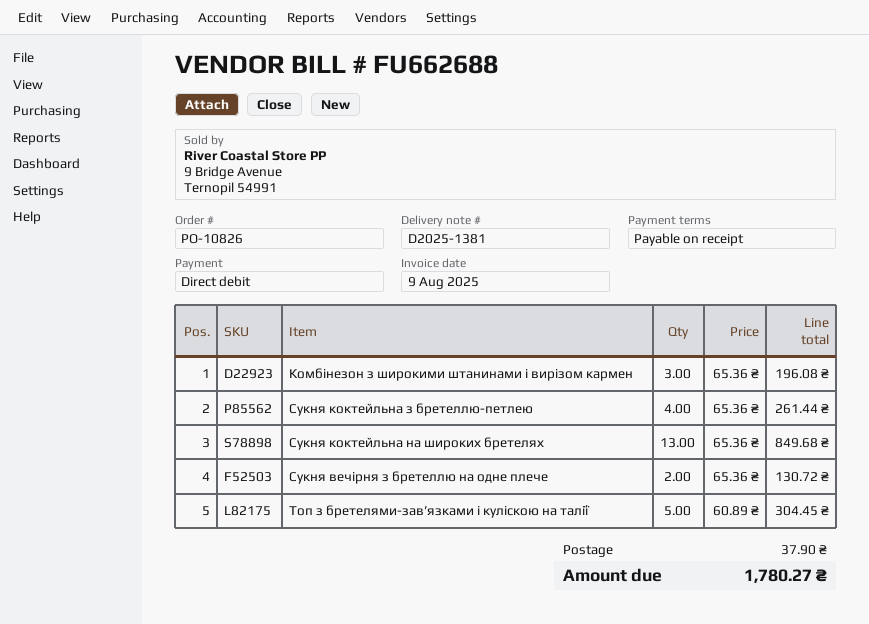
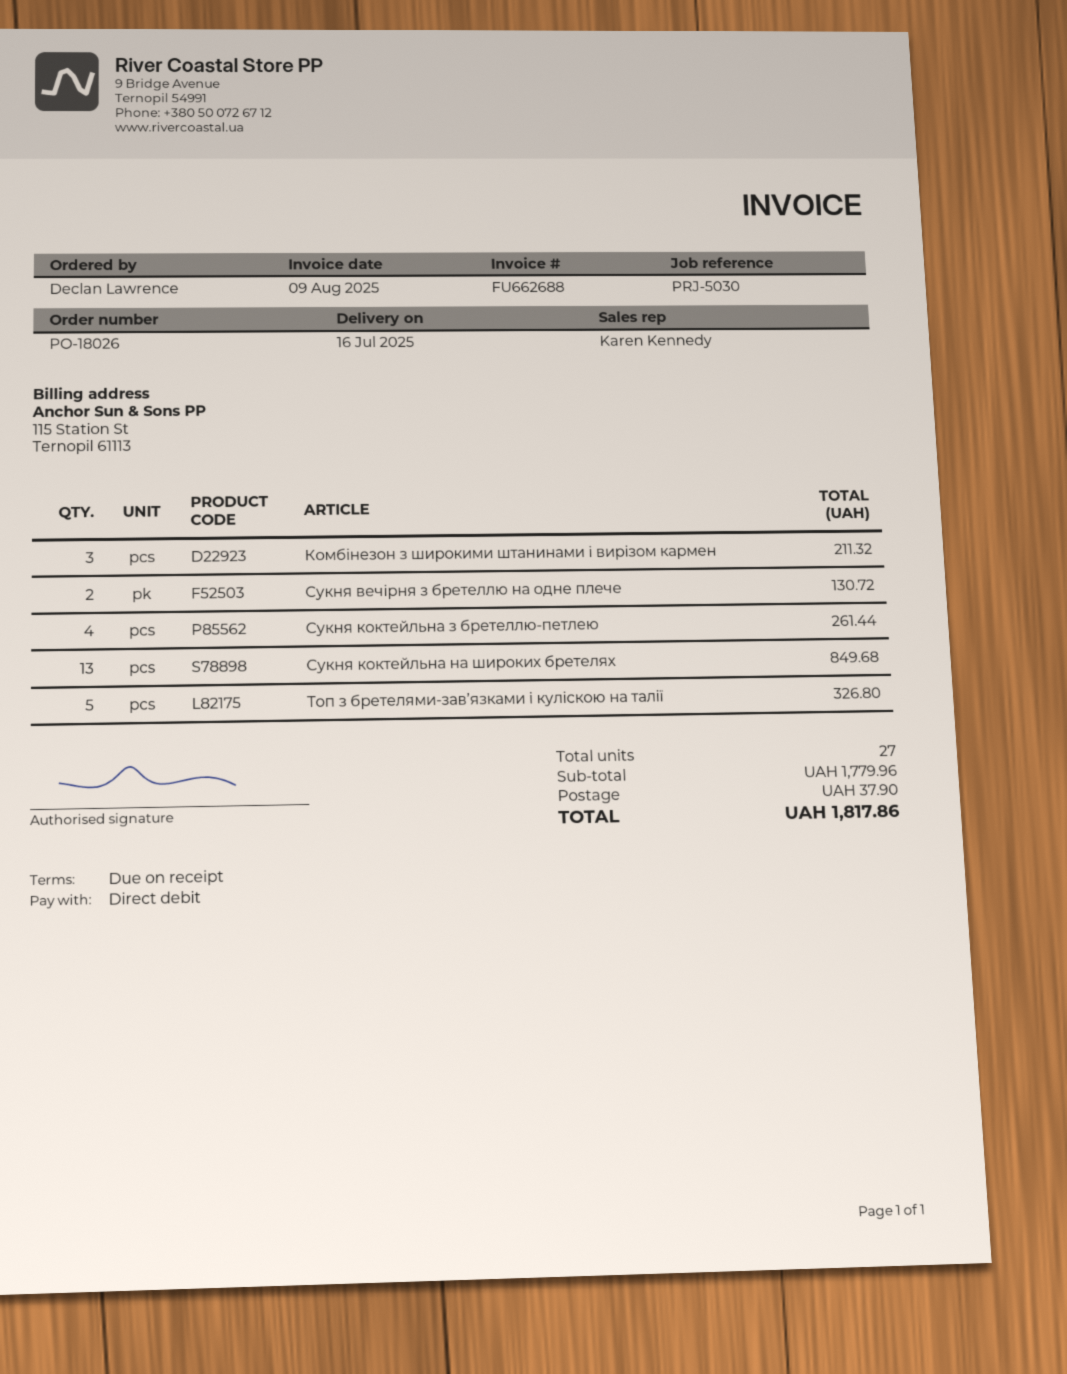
order number: PO-10826 -> PO-18026
Комбінезон з широкими штанинами і вирізом кармен: 3 for 196.08 -> 3 for 211.32
Топ з бретелями-зав’язками і куліскою на талії: 5 for 304.45 -> 5 for 326.80
total: 1780.27 -> 1817.86

